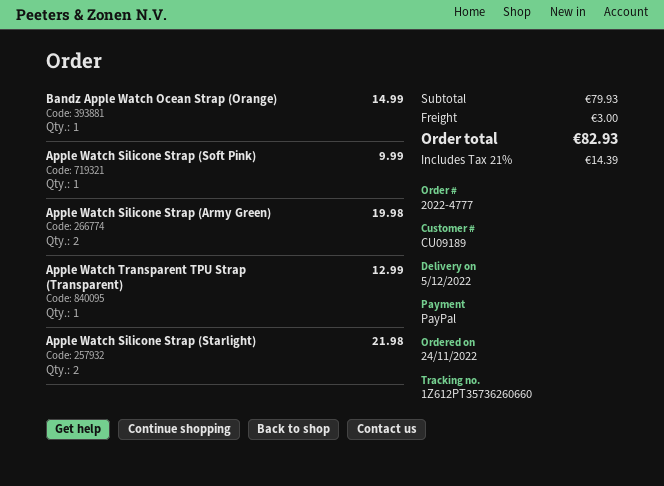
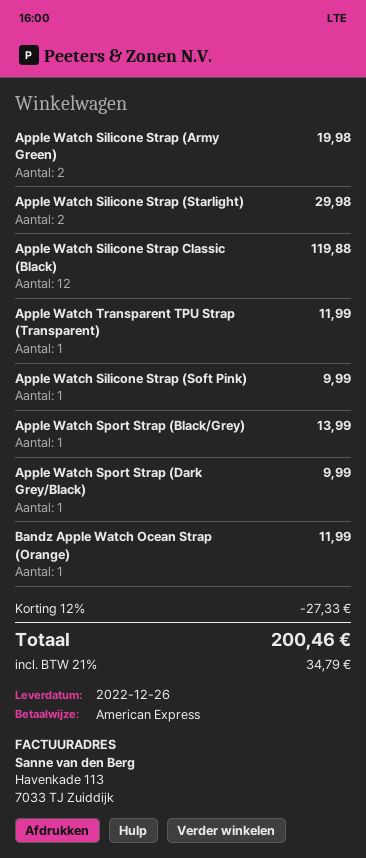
delivery date: 2022-12-05 -> 2022-12-26
payment method: PayPal -> American Express
Bandz Apple Watch Ocean Strap (Orange): 1 for 14.99 -> 1 for 11.99
Apple Watch Transparent TPU Strap (Transparent): 1 for 12.99 -> 1 for 11.99
Apple Watch Silicone Strap (Starlight): 2 for 21.98 -> 2 for 29.98
Apple Watch Silicone Strap Classic (Black): none -> 12 for 119.88
Apple Watch Sport Strap (Black/Grey): none -> 1 for 13.99
Apple Watch Sport Strap (Dark Grey/Black): none -> 1 for 9.99
discount: none -> 12% = 27.33
shipping: 3.00 -> none
tax: 21% = 14.39 -> 21% = 34.79
total: 82.93 -> 200.46

